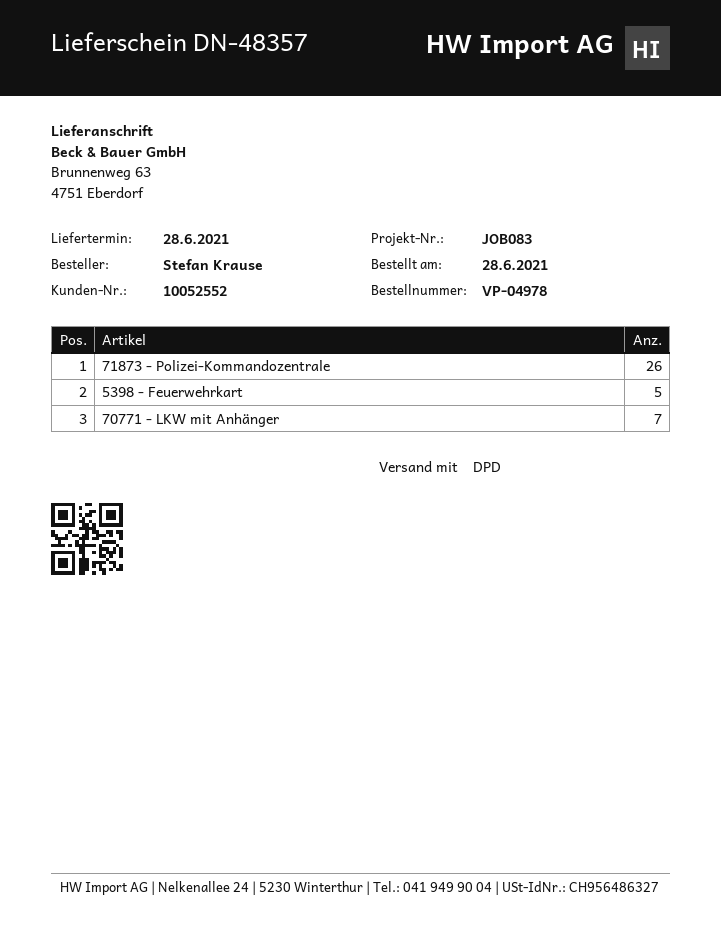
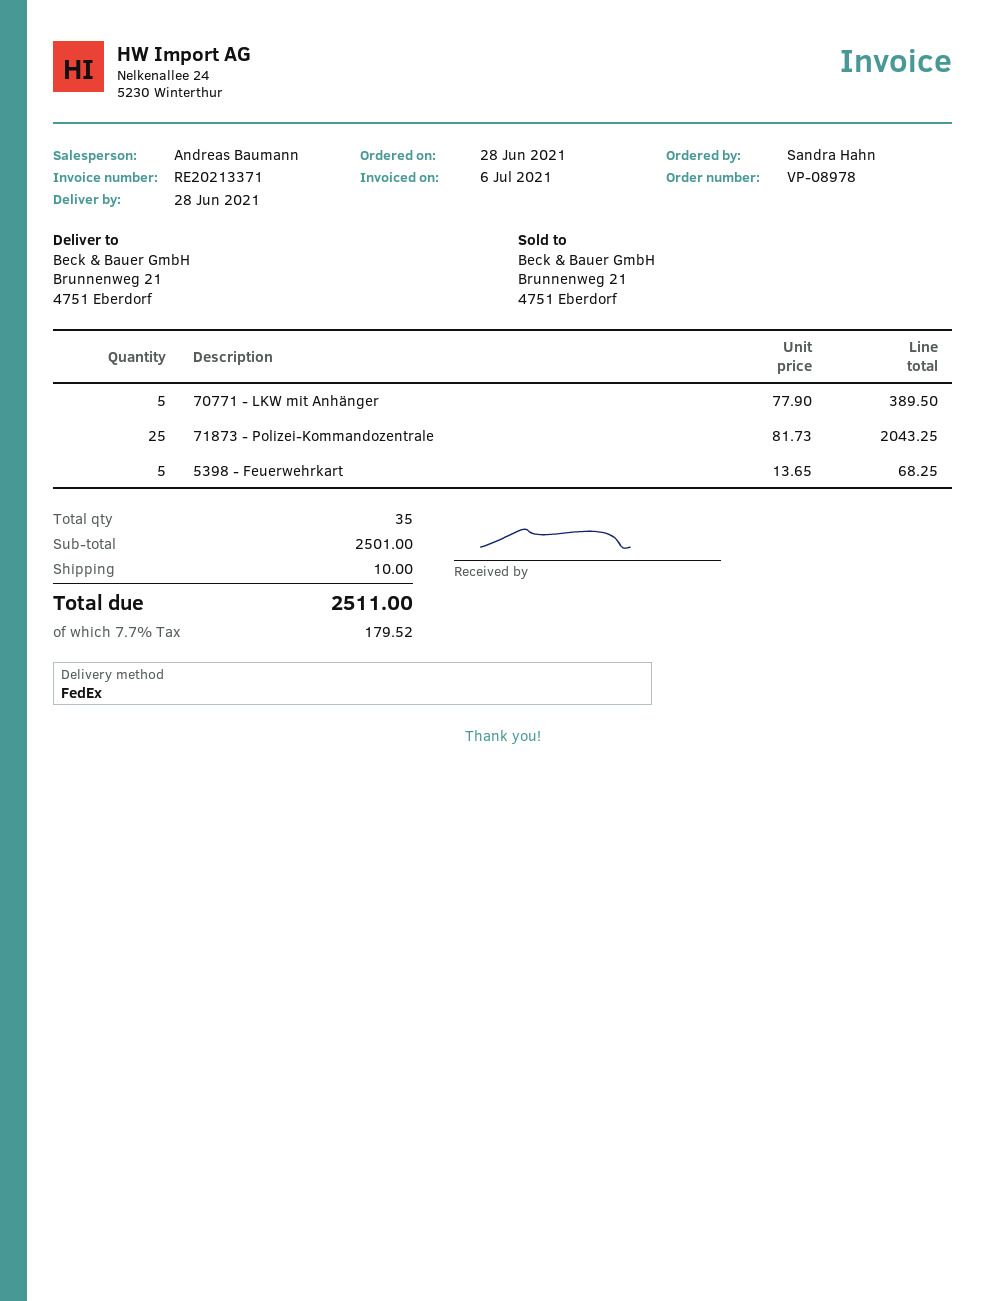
order number: VP-04978 -> VP-08978
ordered by: Stefan Krause -> Sandra Hahn
shipping method: DPD -> FedEx
ship to: Brunnenweg 63, 4751 Eberdorf -> Brunnenweg 21, 4751 Eberdorf
71873 - Polizei-Kommandozentrale: 26 -> 25
70771 - LKW mit Anhänger: 7 -> 5

